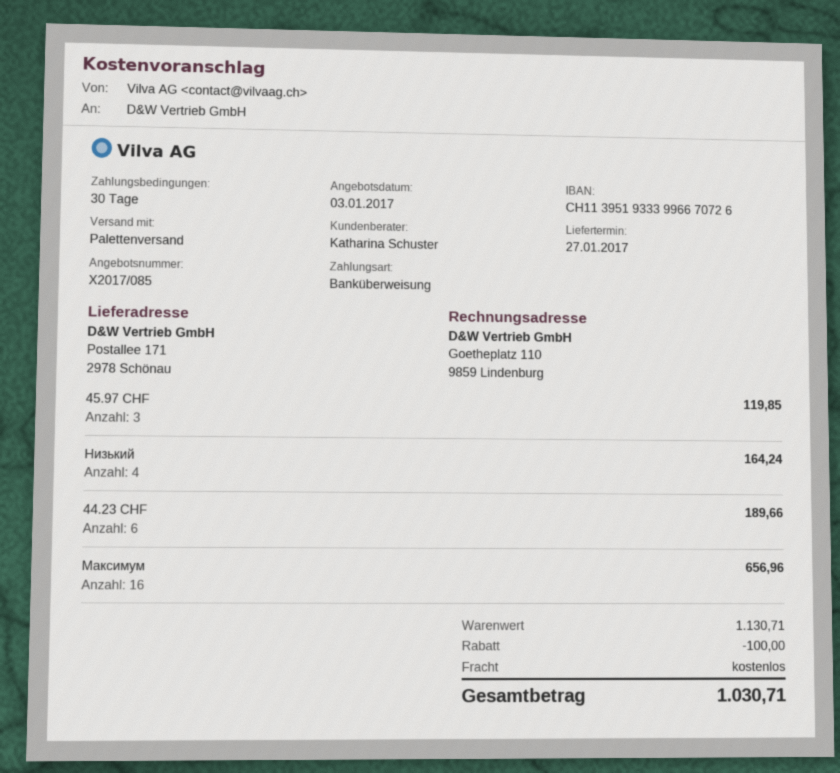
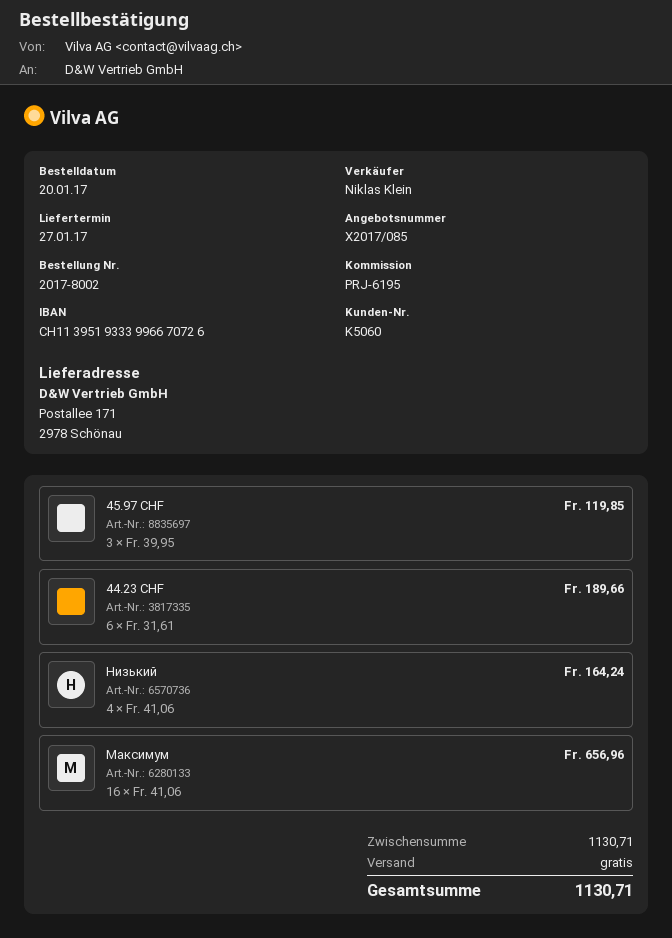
sales rep: Katharina Schuster -> Niklas Klein
discount: 100.00 -> none
total: 1030.71 -> 1130.71

